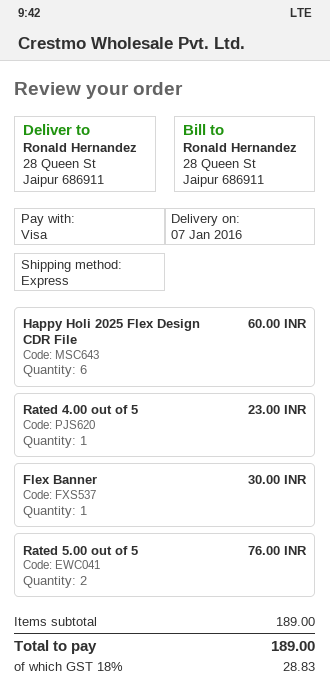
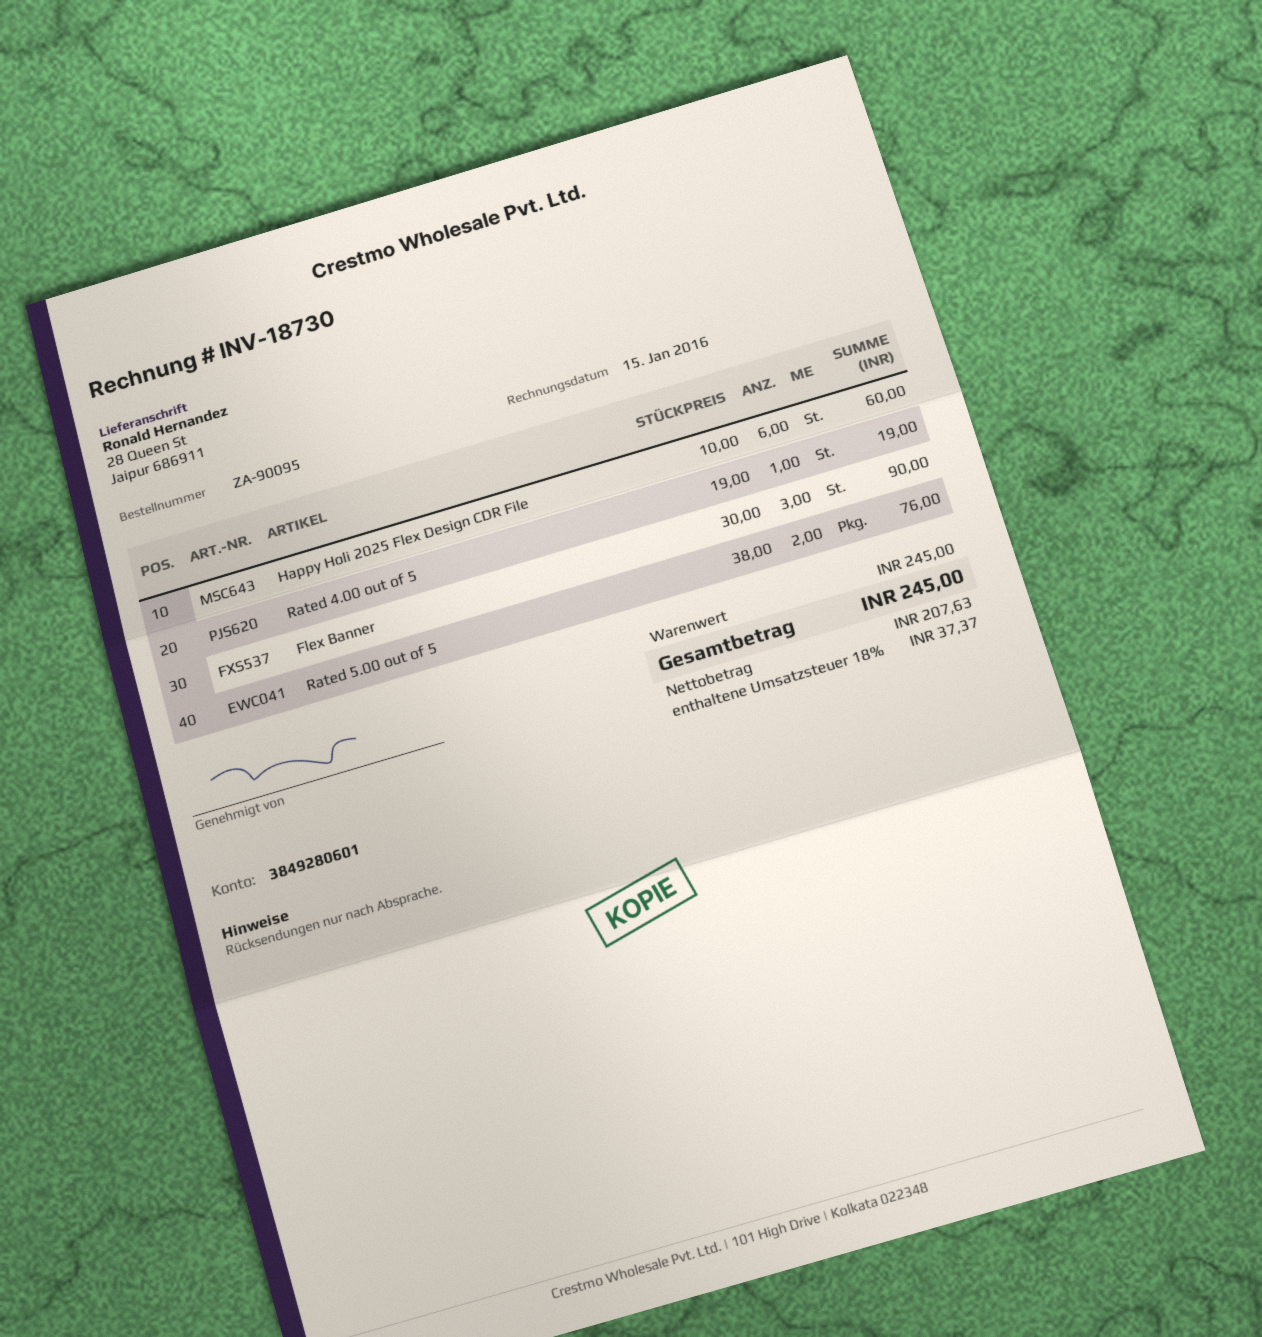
Rated 4.00 out of 5: 1 for 23.00 -> 1 for 19.00
Flex Banner: 1 for 30.00 -> 3 for 90.00
subtotal: 189.00 -> 245.00
tax: 18% = 28.83 -> 18% = 37.37
total: 189.00 -> 245.00

